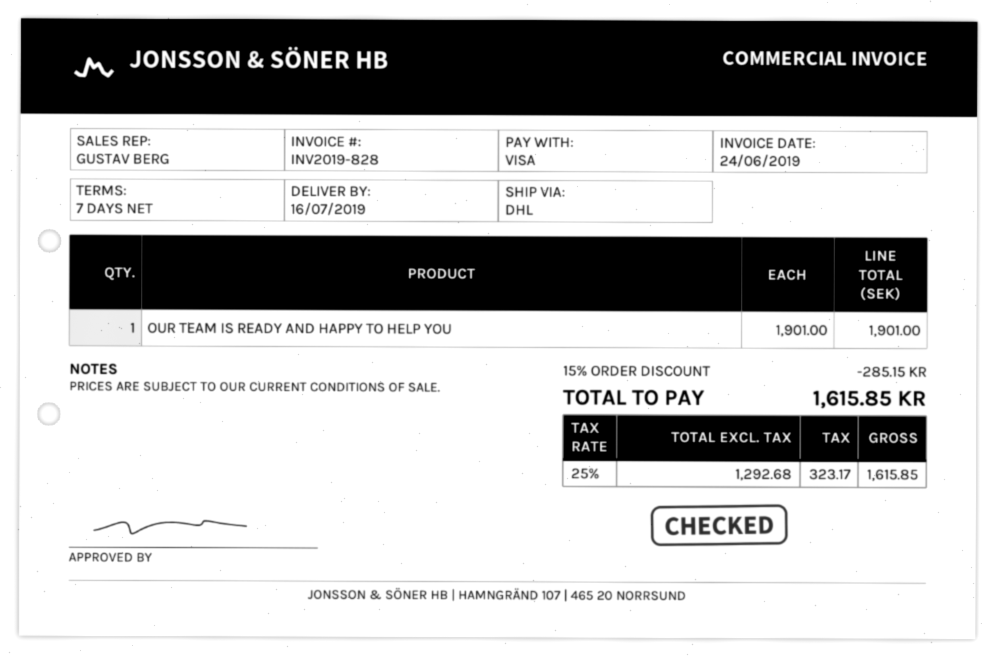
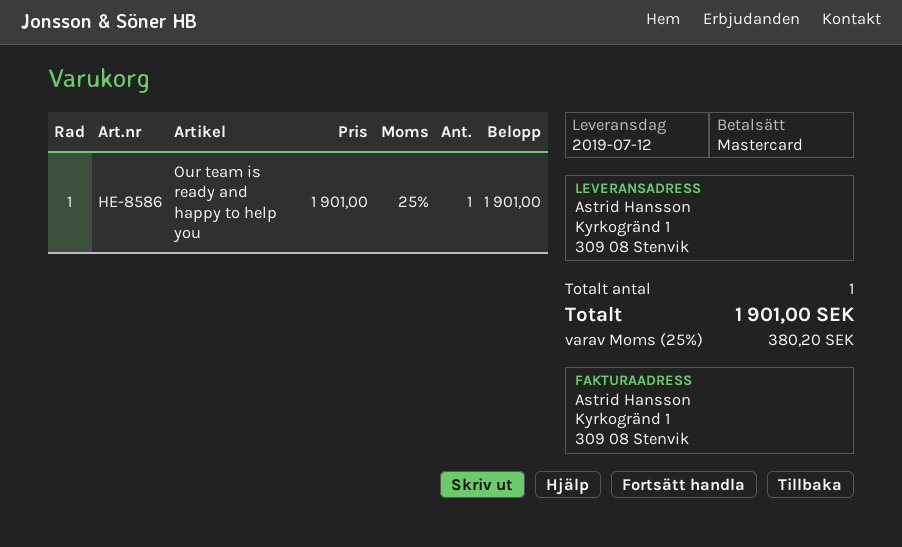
delivery date: 2019-07-16 -> 2019-07-12
payment method: Visa -> Mastercard
discount: 15% = 285.15 -> none
tax: 25% = 323.17 -> 25% = 380.20
total: 1615.85 -> 1901.00

